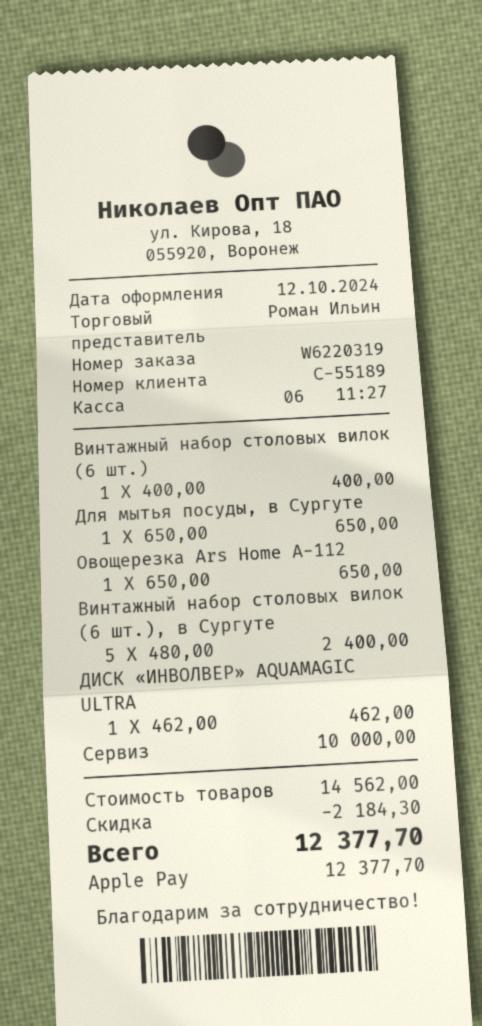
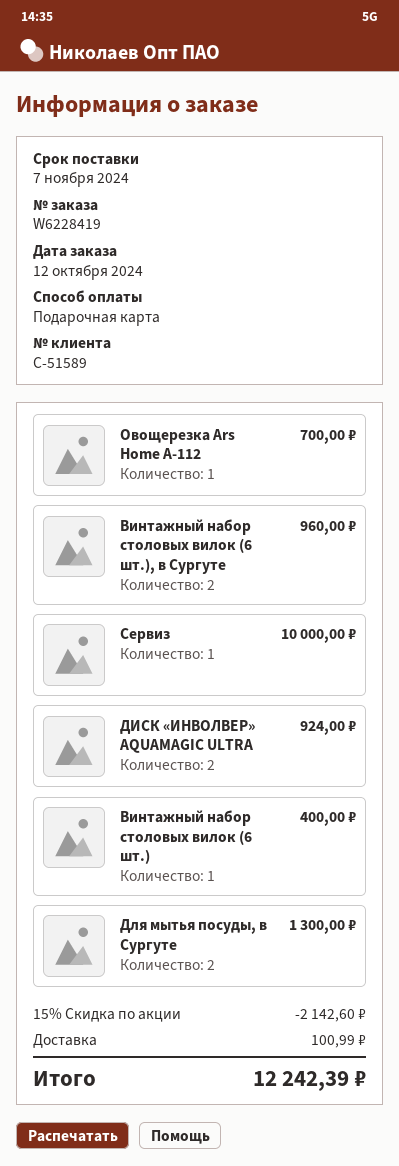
order number: W6220319 -> W6228419
customer number: C-55189 -> C-51589
payment method: Apple Pay -> gift card
Для мытья посуды, в Сургуте: 1 for 650.00 -> 2 for 1300.00
Овощерезка Ars Home А-112: 1 for 650.00 -> 1 for 700.00
Винтажный набор столовых вилок (6 шт.), в Сургуте: 5 for 2400.00 -> 2 for 960.00
ДИСК «ИНВОЛВЕР» AQUAMAGIC ULTRA: 1 for 462.00 -> 2 for 924.00
discount: 2184.30 -> 2142.60
shipping: none -> 100.99
total: 12377.70 -> 12242.39

